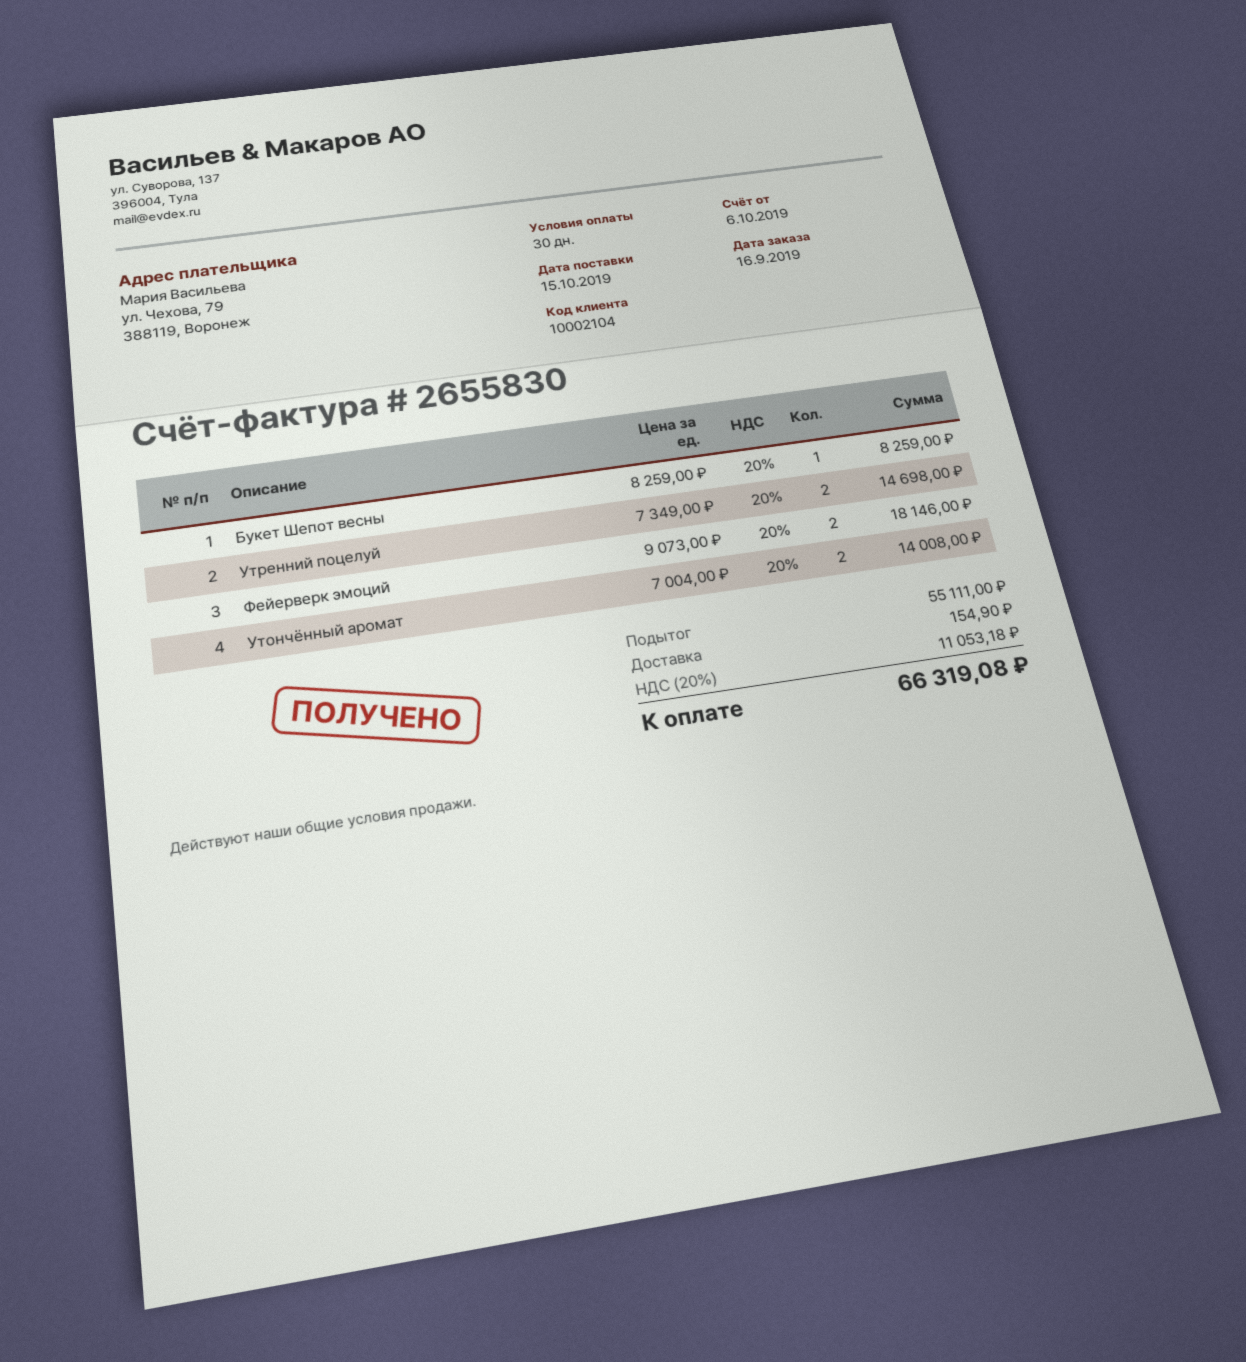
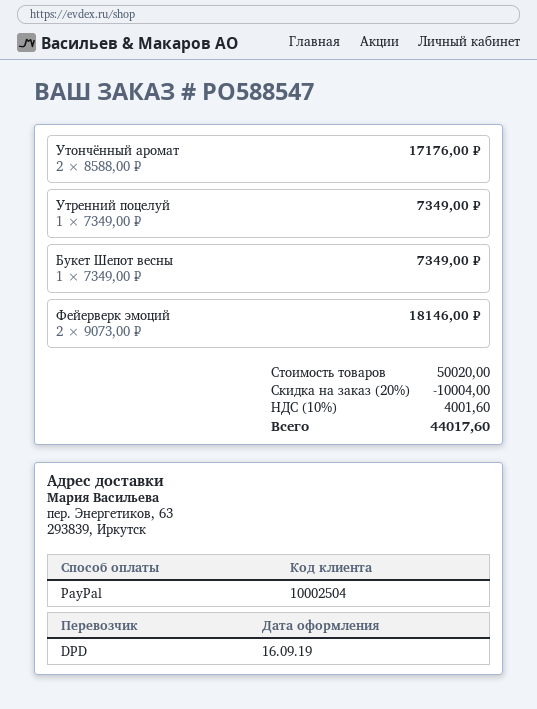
customer number: 10002104 -> 10002504
Букет Шепот весны: 1 x 8259.00 = 8259.00 -> 1 x 7349.00 = 7349.00
Утренний поцелуй: 2 x 7349.00 = 14698.00 -> 1 x 7349.00 = 7349.00
Утончённый аромат: 2 x 7004.00 = 14008.00 -> 2 x 8588.00 = 17176.00
subtotal: 55111.00 -> 50020.00
discount: none -> 20% = 10004.00
shipping: 154.90 -> none
tax: 20% = 11053.18 -> 10% = 4001.60
total: 66319.08 -> 44017.60

